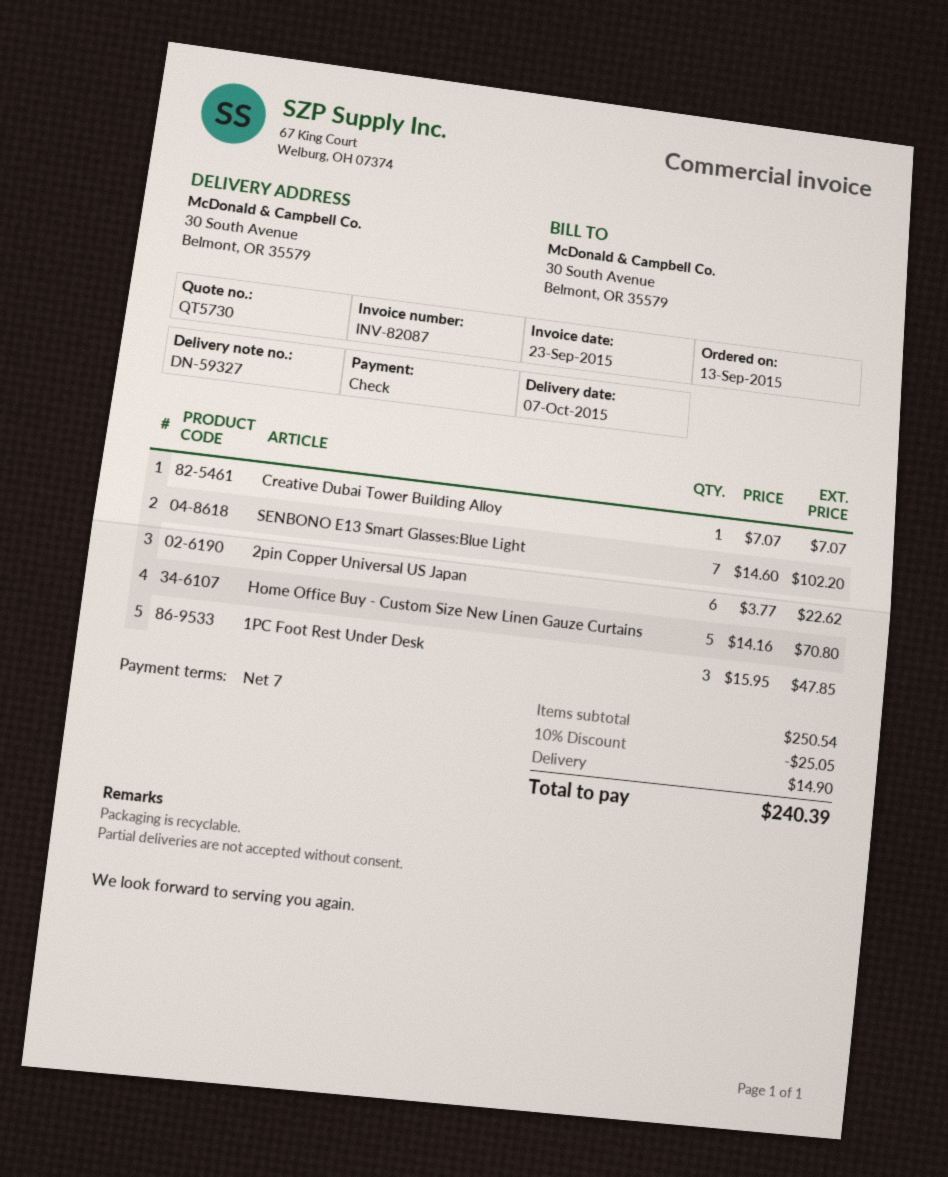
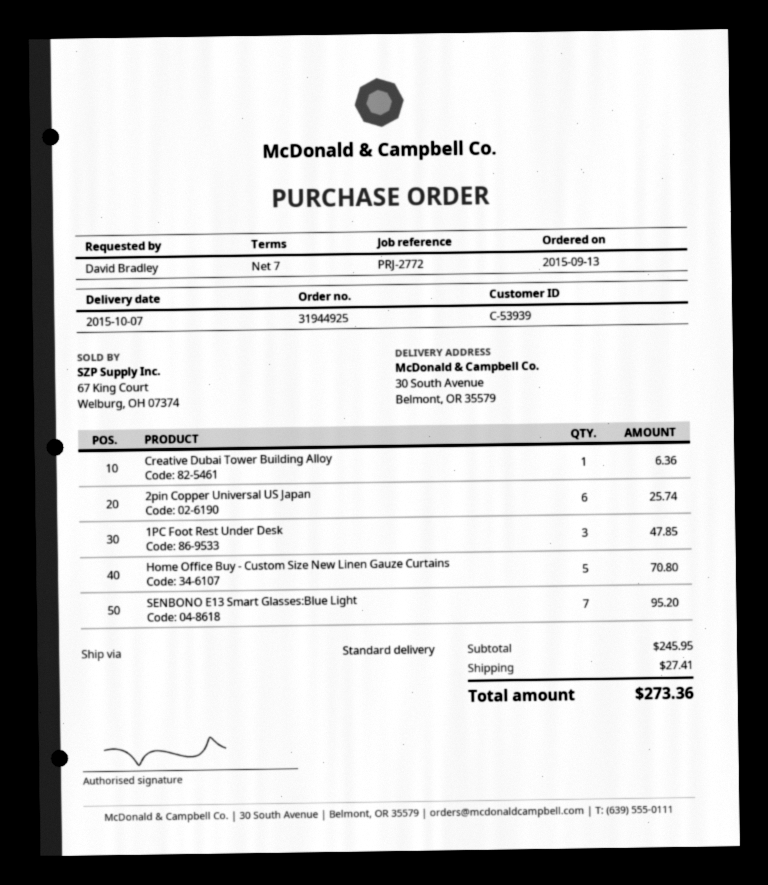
Creative Dubai Tower Building Alloy: 1 for 7.07 -> 1 for 6.36
SENBONO E13 Smart Glasses:Blue Light: 7 for 102.20 -> 7 for 95.20
2pin Copper Universal US Japan: 6 for 22.62 -> 6 for 25.74
subtotal: 250.54 -> 245.95
discount: 10% = 25.05 -> none
shipping: 14.90 -> 27.41
total: 240.39 -> 273.36

